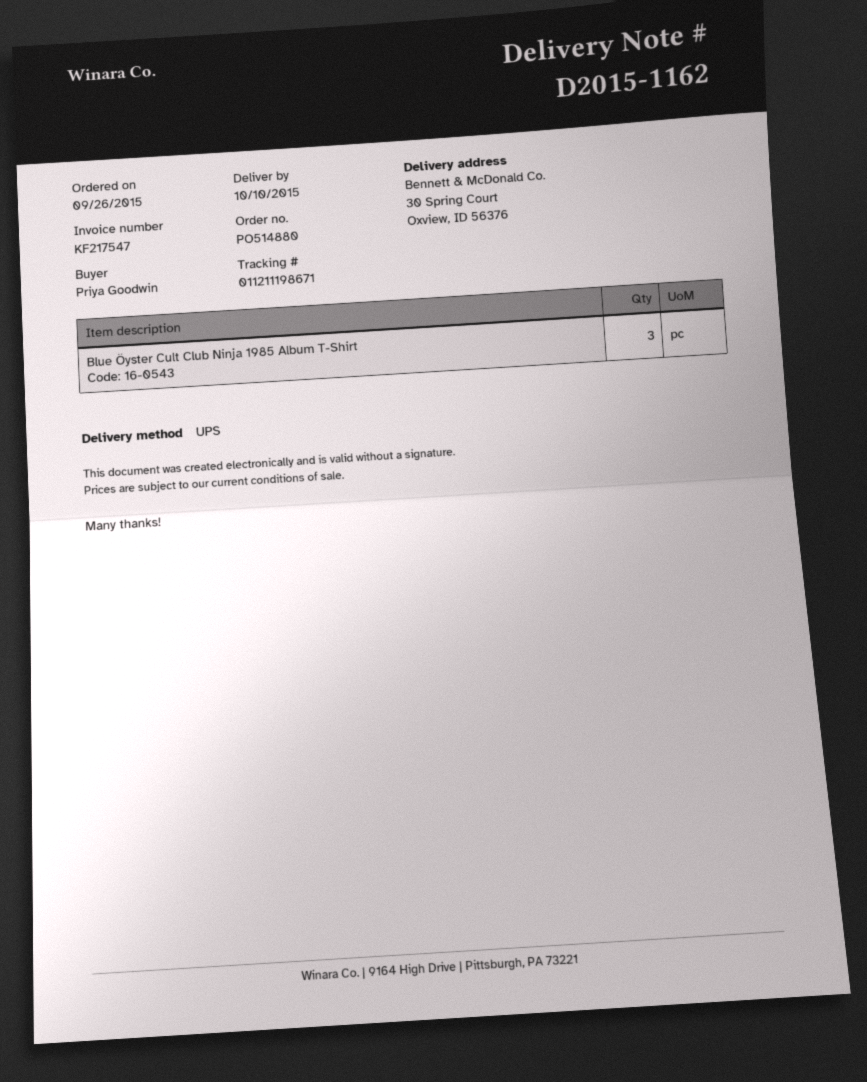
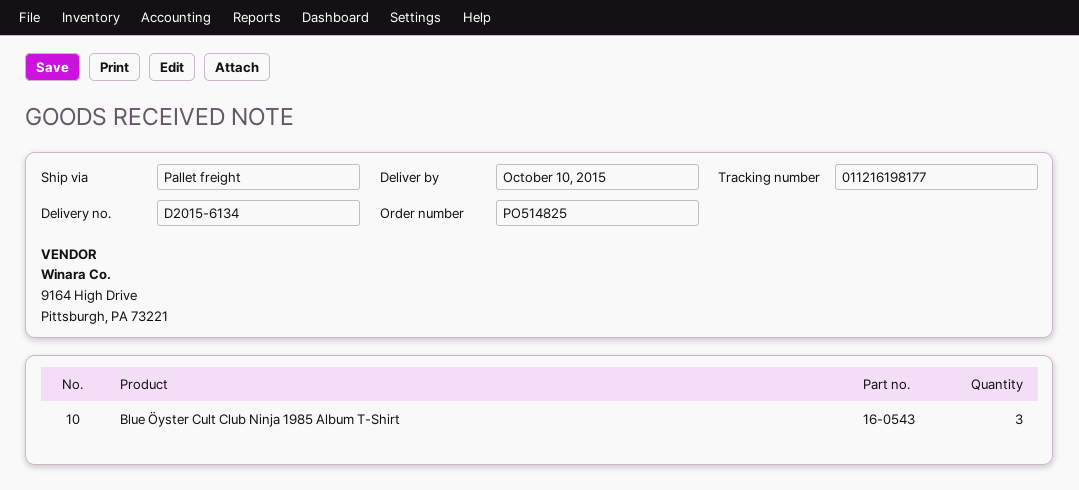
order number: PO514880 -> PO514825
delivery note number: D2015-1162 -> D2015-6134
shipping method: UPS -> pallet freight
tracking number: 011211198671 -> 011216198177

